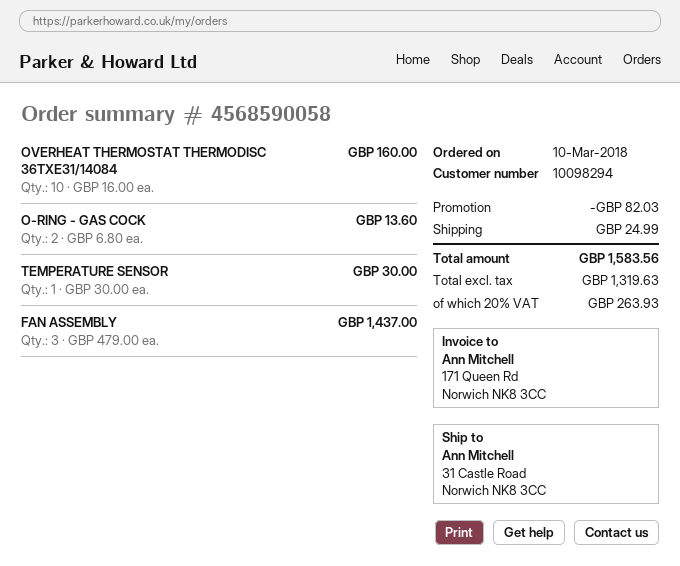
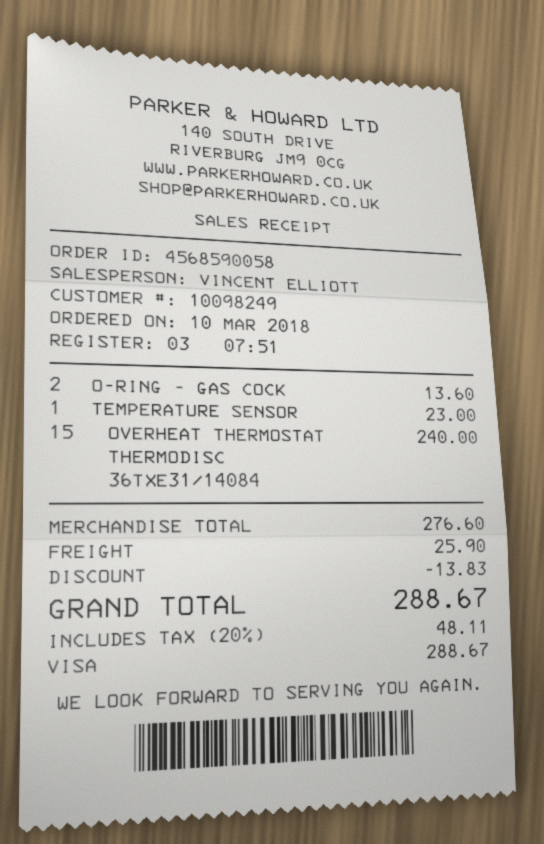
customer number: 10098294 -> 10098249
OVERHEAT THERMOSTAT THERMODISC 36TXE31/14084: 10 for 160.00 -> 15 for 240.00
TEMPERATURE SENSOR: 1 for 30.00 -> 1 for 23.00
FAN ASSEMBLY: 3 for 1437.00 -> none
discount: 82.03 -> 13.83
shipping: 24.99 -> 25.90
tax: 20% = 263.93 -> 20% = 48.11
total: 1583.56 -> 288.67

